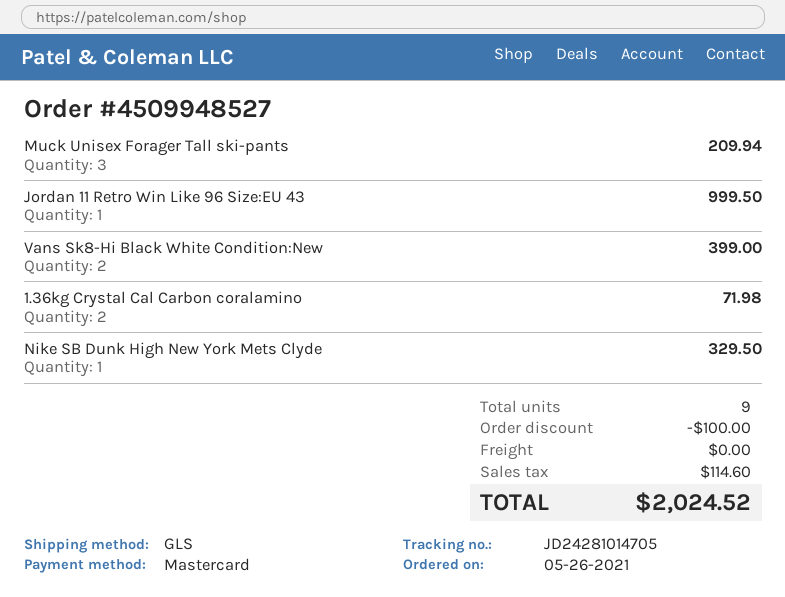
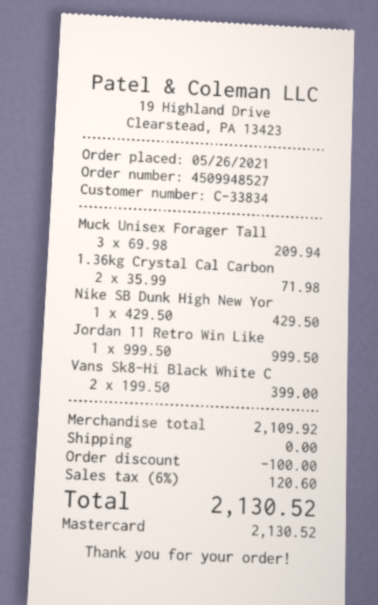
Nike SB Dunk High New York Mets Clyde: 1 for 329.50 -> 1 for 429.50
tax: 114.60 -> 120.60
total: 2024.52 -> 2130.52

